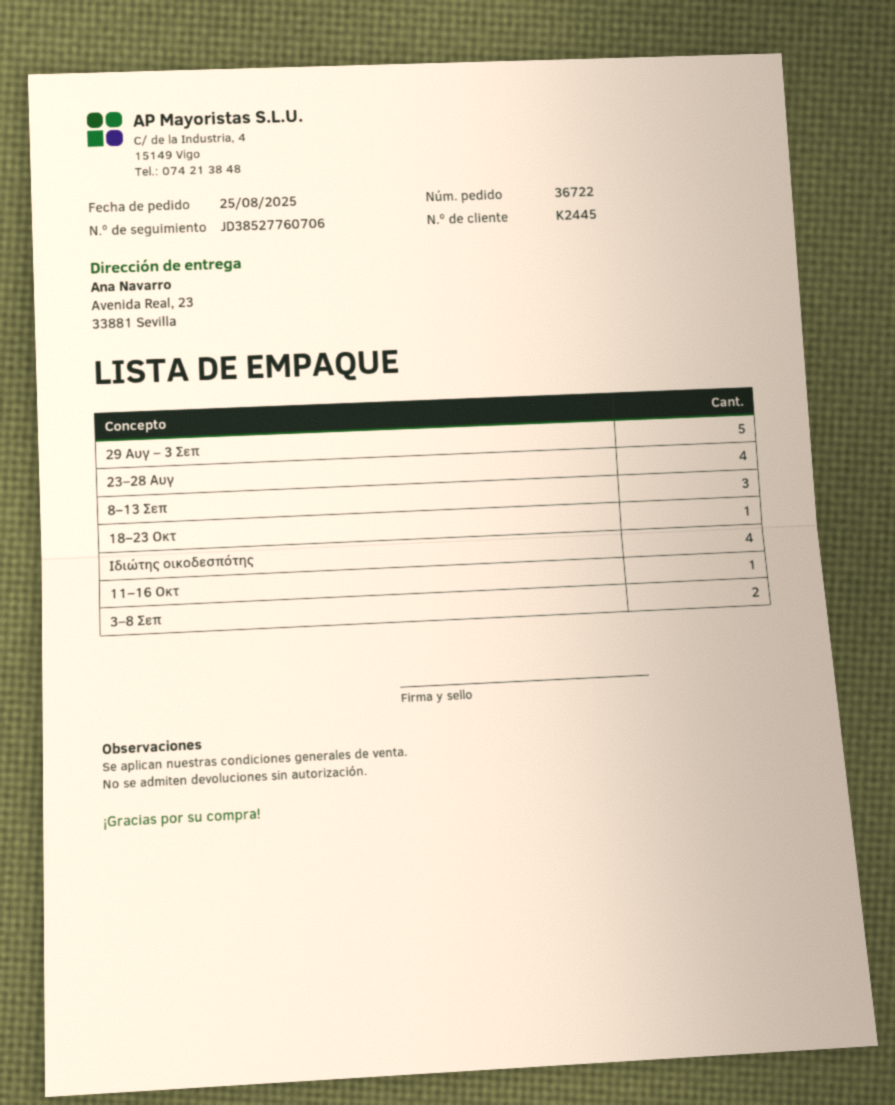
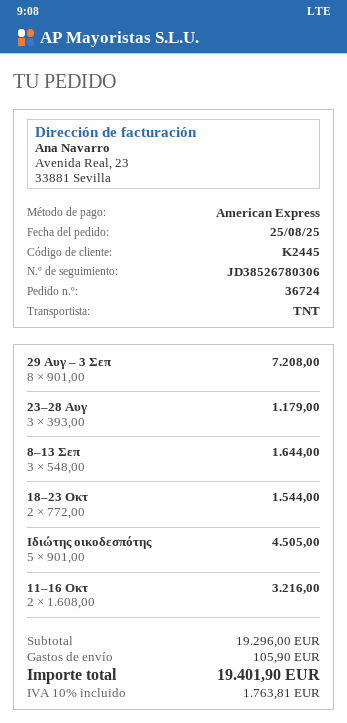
order number: 36722 -> 36724
tracking number: JD38527760706 -> JD38526780306
29 Αυγ – 3 Σεπ: 5 -> 8
23–28 Αυγ: 4 -> 3
18–23 Οκτ: 1 -> 2
Ιδιώτης οικοδεσπότης: 4 -> 5
11–16 Οκτ: 1 -> 2
3–8 Σεπ: 2 -> none

